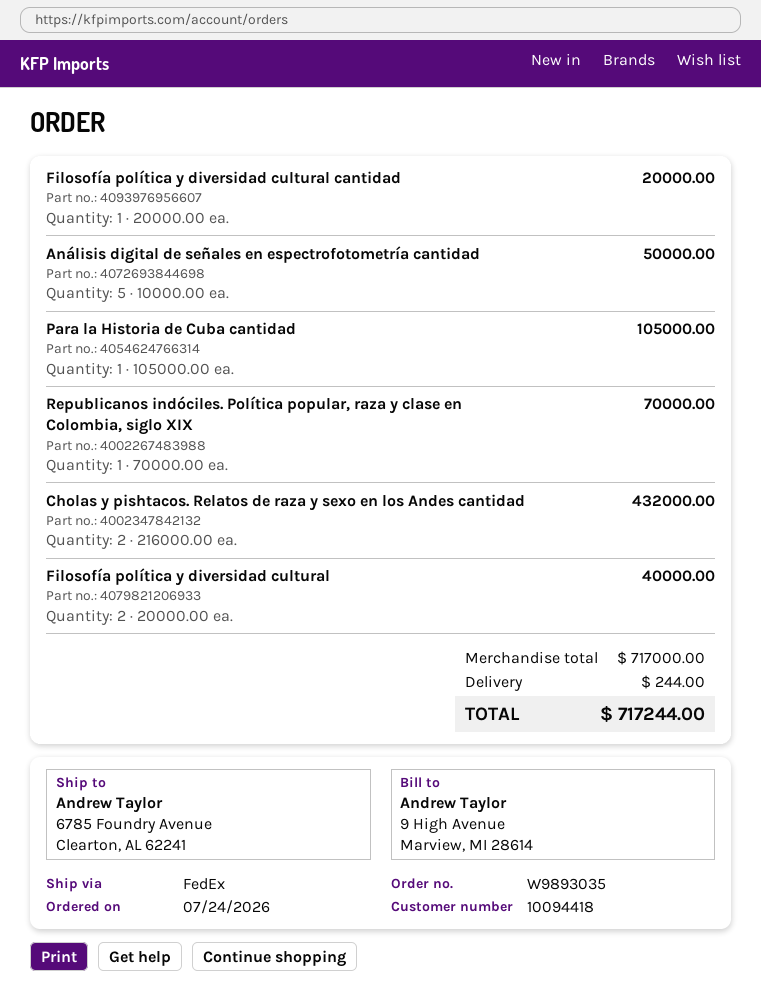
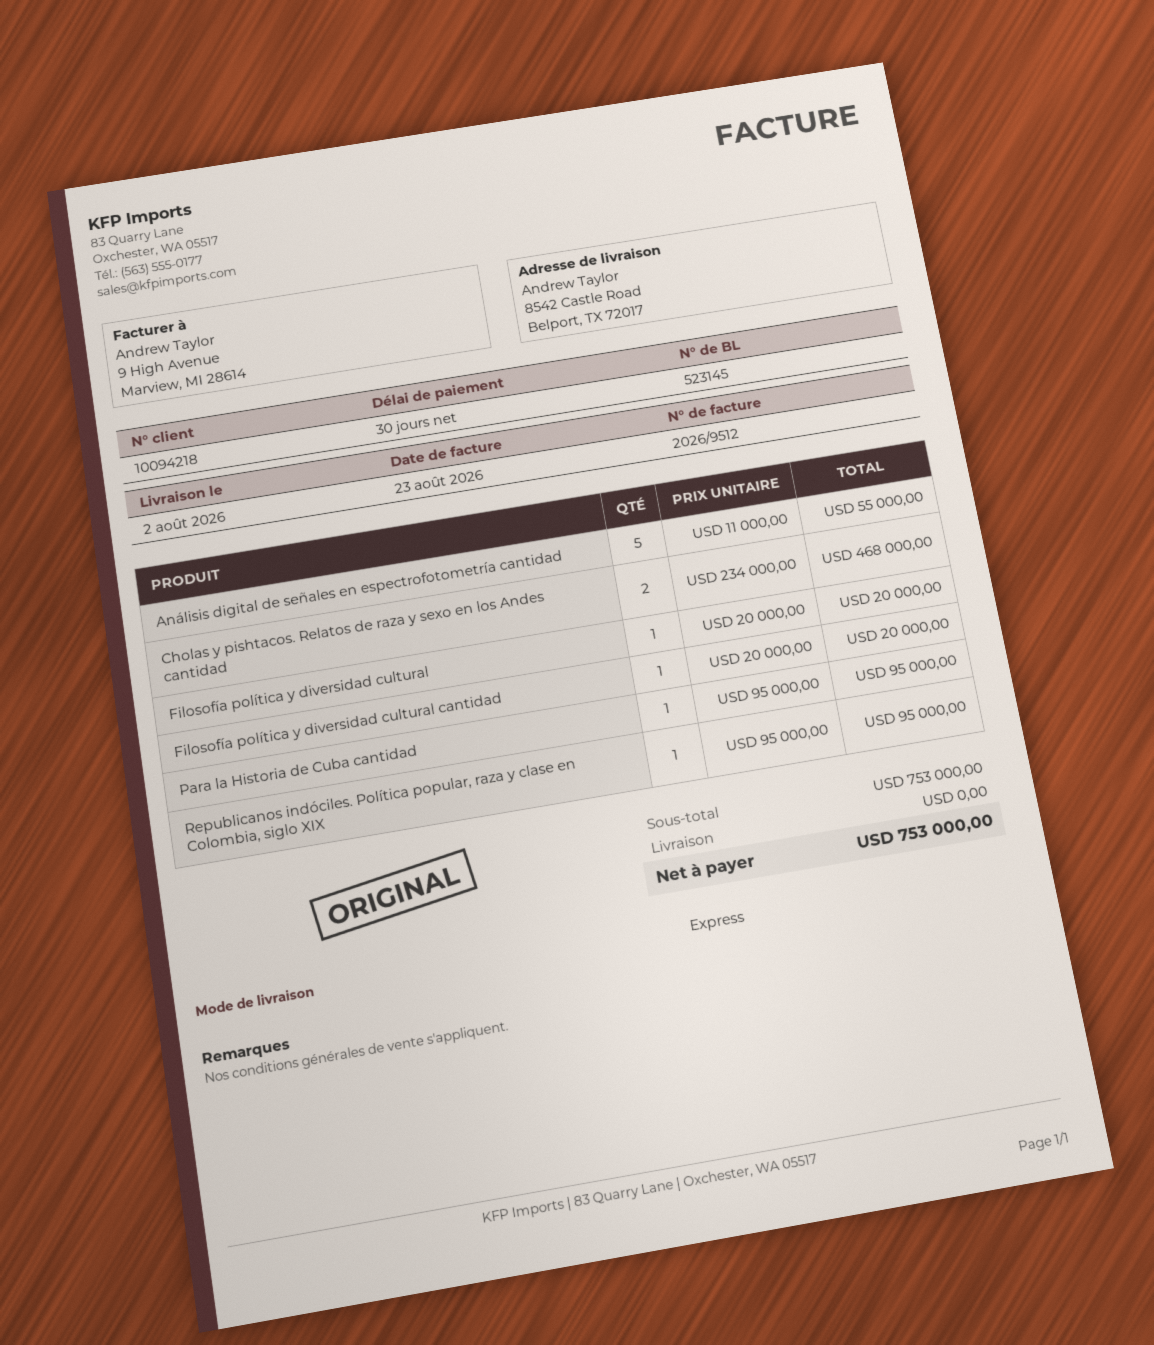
customer number: 10094418 -> 10094218
shipping method: FedEx -> express
ship to: 6785 Foundry Avenue, Clearton, AL 62241 -> 8542 Castle Road, Belport, TX 72017
Análisis digital de señales en espectrofotometría cantidad: 5 x 10000.00 = 50000.00 -> 5 x 11000.00 = 55000.00
Para la Historia de Cuba cantidad: 1 x 105000.00 = 105000.00 -> 1 x 95000.00 = 95000.00
Republicanos indóciles. Política popular, raza y clase en Colombia, siglo XIX: 1 x 70000.00 = 70000.00 -> 1 x 95000.00 = 95000.00
Cholas y pishtacos. Relatos de raza y sexo en los Andes cantidad: 2 x 216000.00 = 432000.00 -> 2 x 234000.00 = 468000.00
Filosofía política y diversidad cultural: 2 x 20000.00 = 40000.00 -> 1 x 20000.00 = 20000.00
subtotal: 717000.00 -> 753000.00
shipping: 244.00 -> 0.00
total: 717244.00 -> 753000.00

